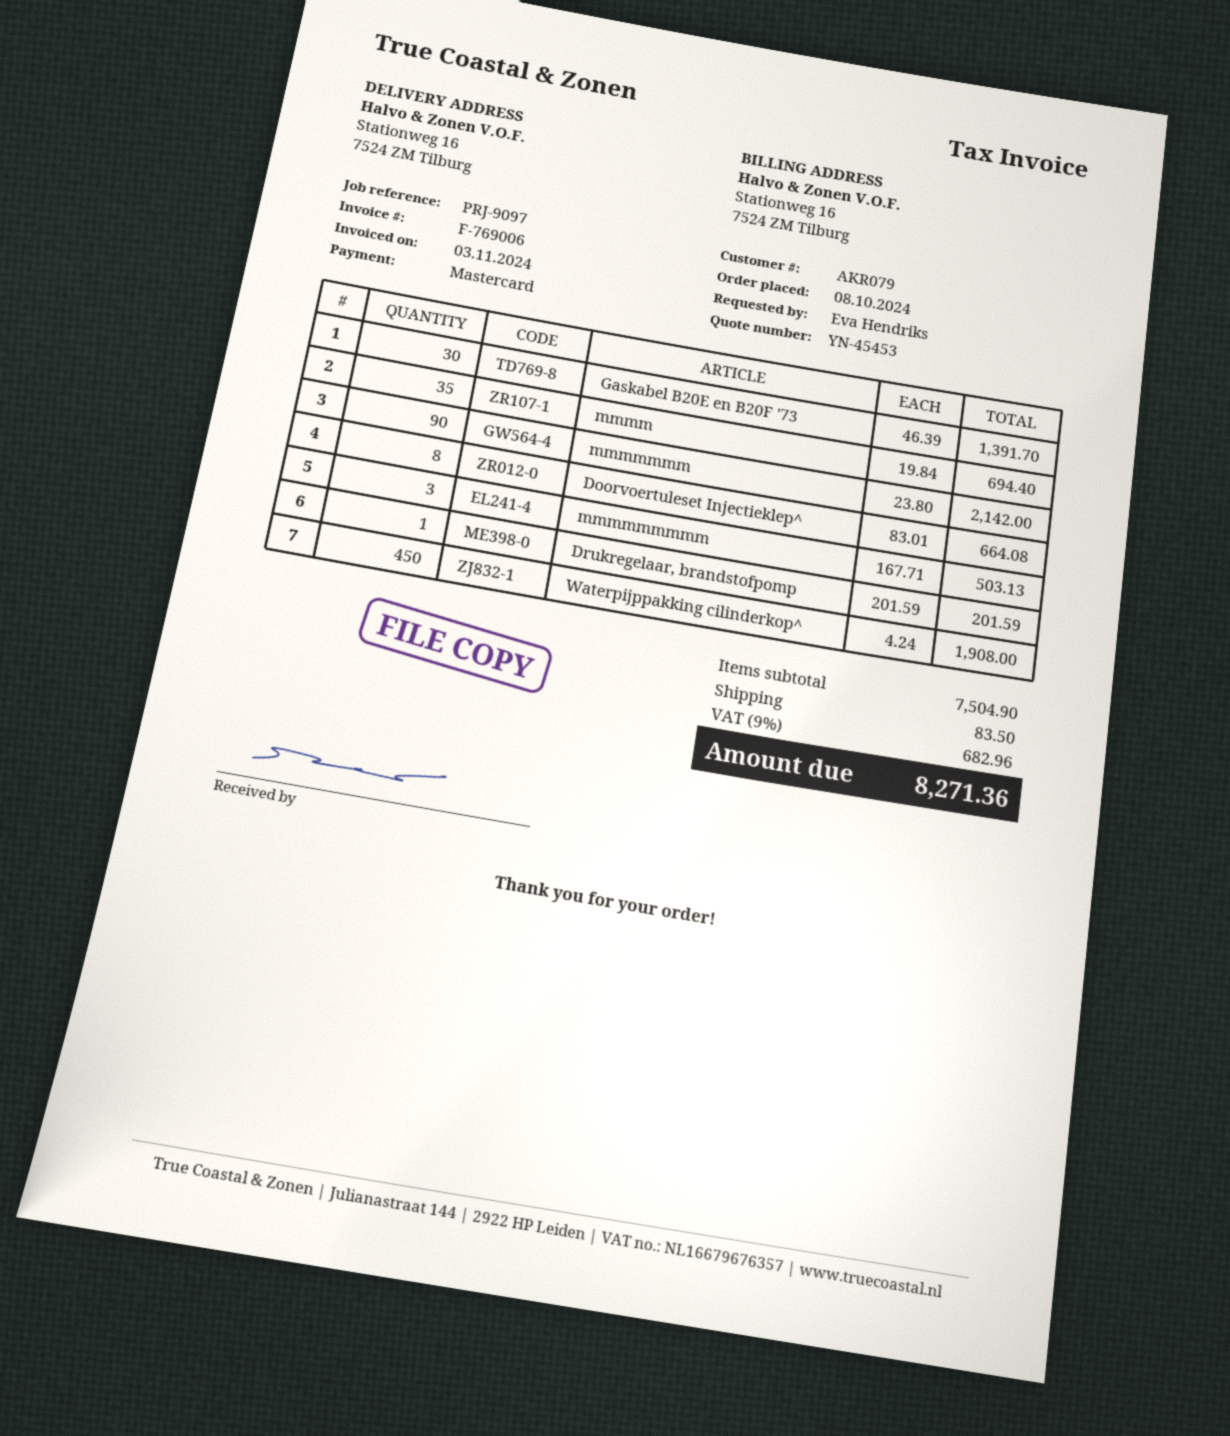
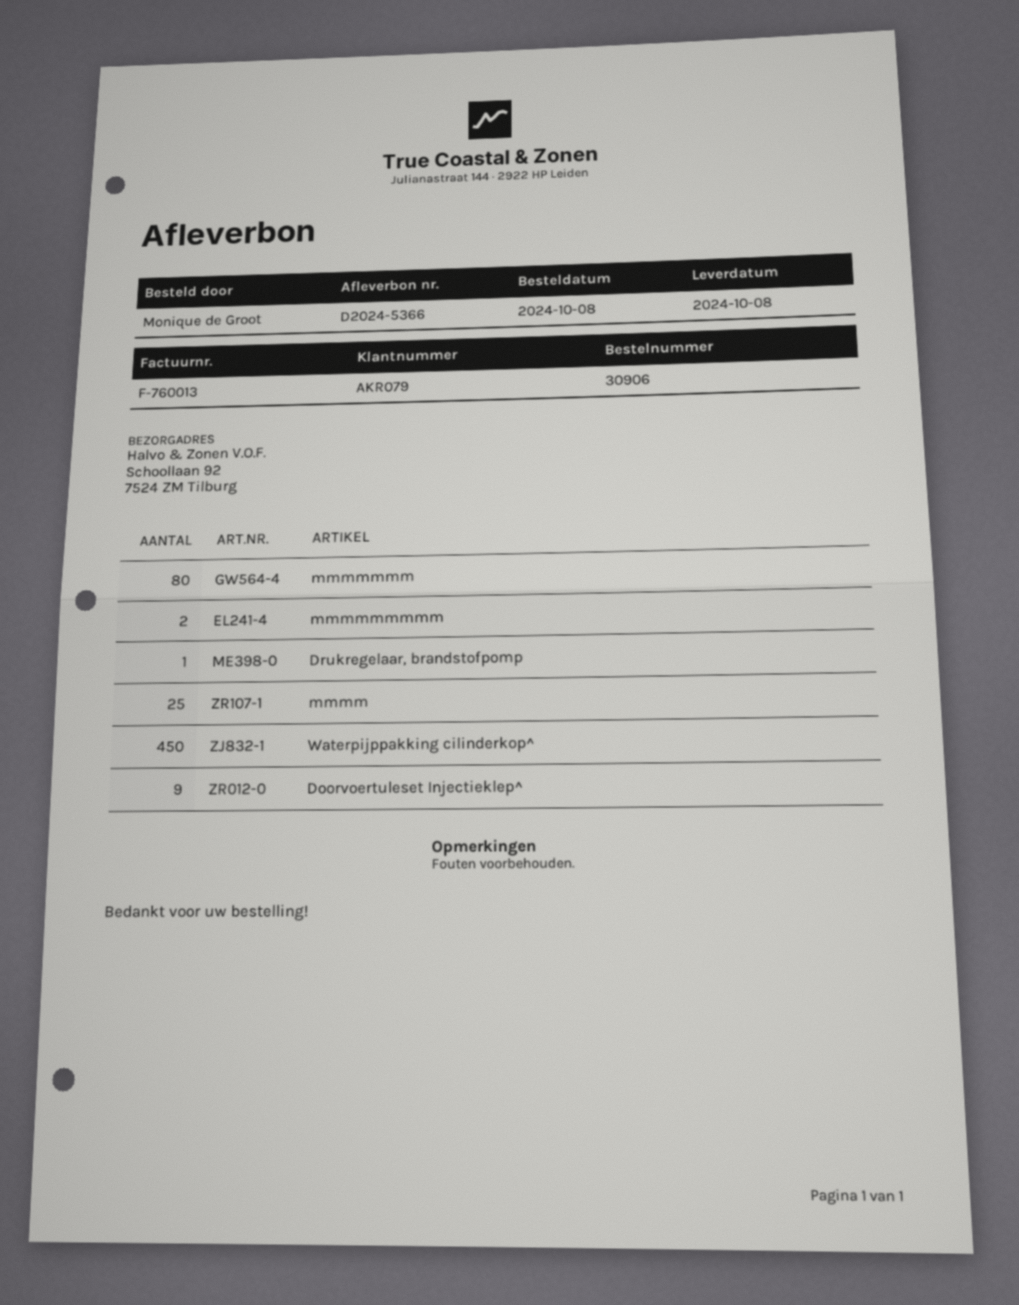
invoice number: F-769006 -> F-760013
ordered by: Eva Hendriks -> Monique de Groot
ship to: Stationweg 16, 7524 ZM Tilburg -> Schoollaan 92, 7524 ZM Tilburg
Gaskabel B20E en B20F '73: 30 -> none
mmmm: 35 -> 25
mmmmmmm: 90 -> 80
Doorvoertuleset Injectieklep^: 8 -> 9
mmmmmmmmm: 3 -> 2

